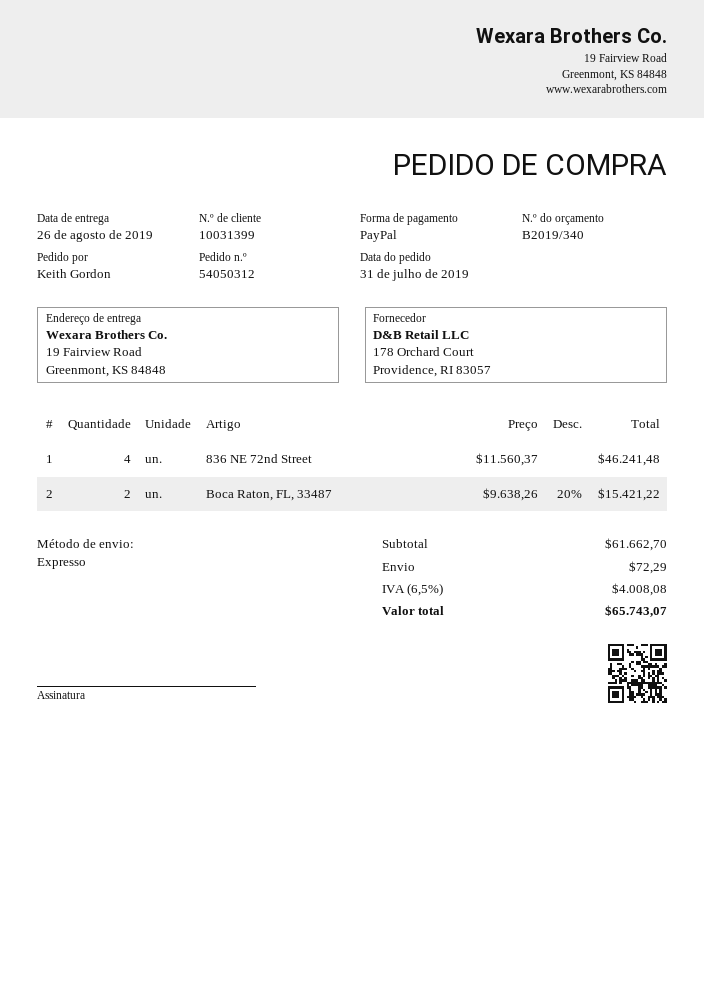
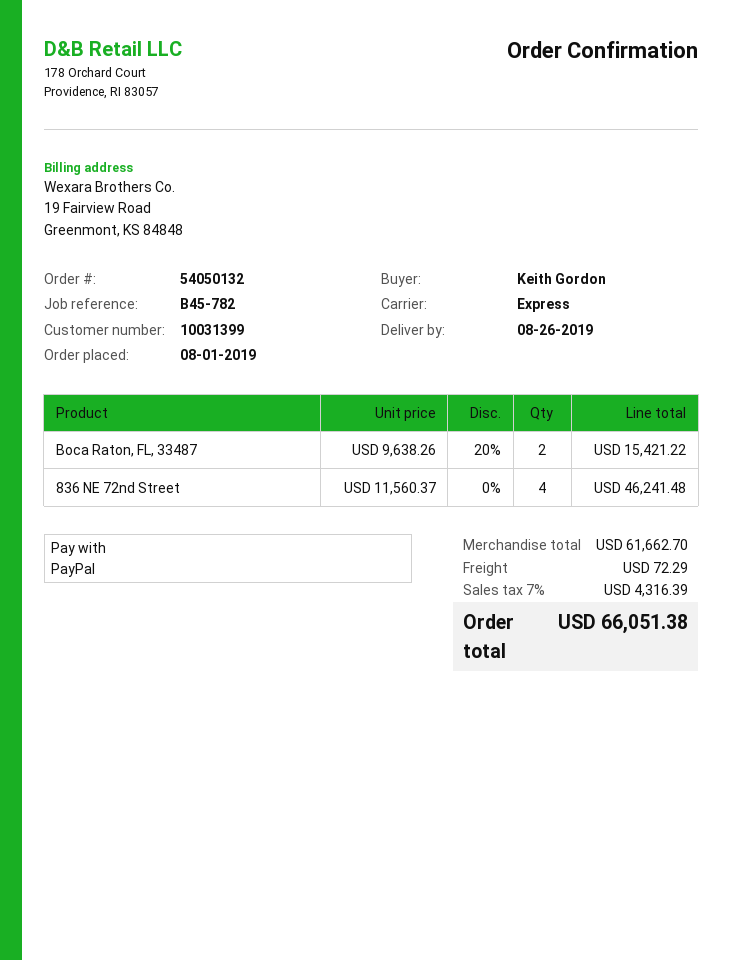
order number: 54050312 -> 54050132
order date: 2019-07-31 -> 2019-08-01
tax: 6.5% = 4008.08 -> 7% = 4316.39
total: 65743.07 -> 66051.38

